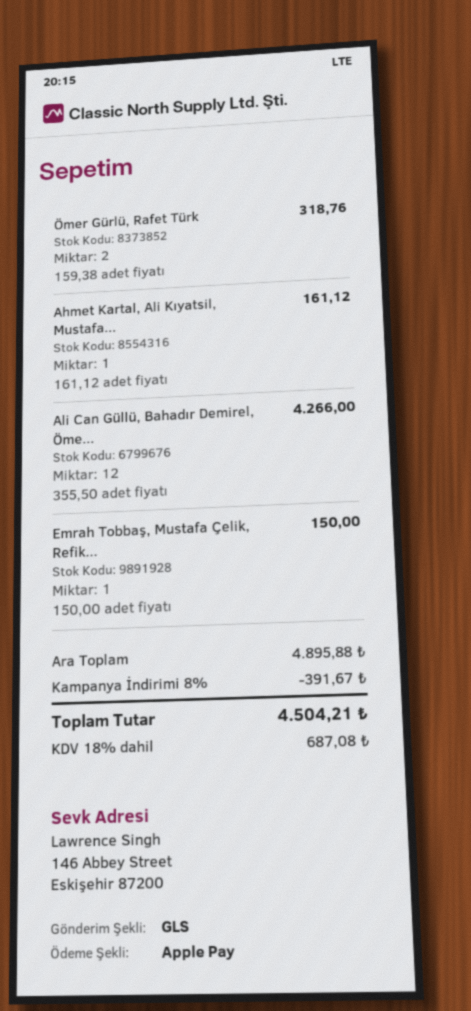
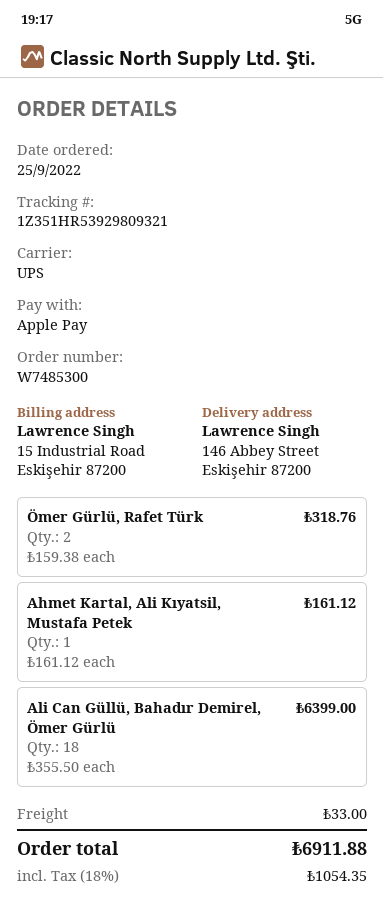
shipping method: GLS -> UPS
Ali Can Güllü, Bahadır Demirel, Öme...: 12 x 355.50 = 4266.00 -> 18 x 355.50 = 6399.00
Emrah Tobbaş, Mustafa Çelik, Refik...: 1 x 150.00 = 150.00 -> none
discount: 8% = 391.67 -> none
shipping: none -> 33.00
tax: 18% = 687.08 -> 18% = 1054.35
total: 4504.21 -> 6911.88

